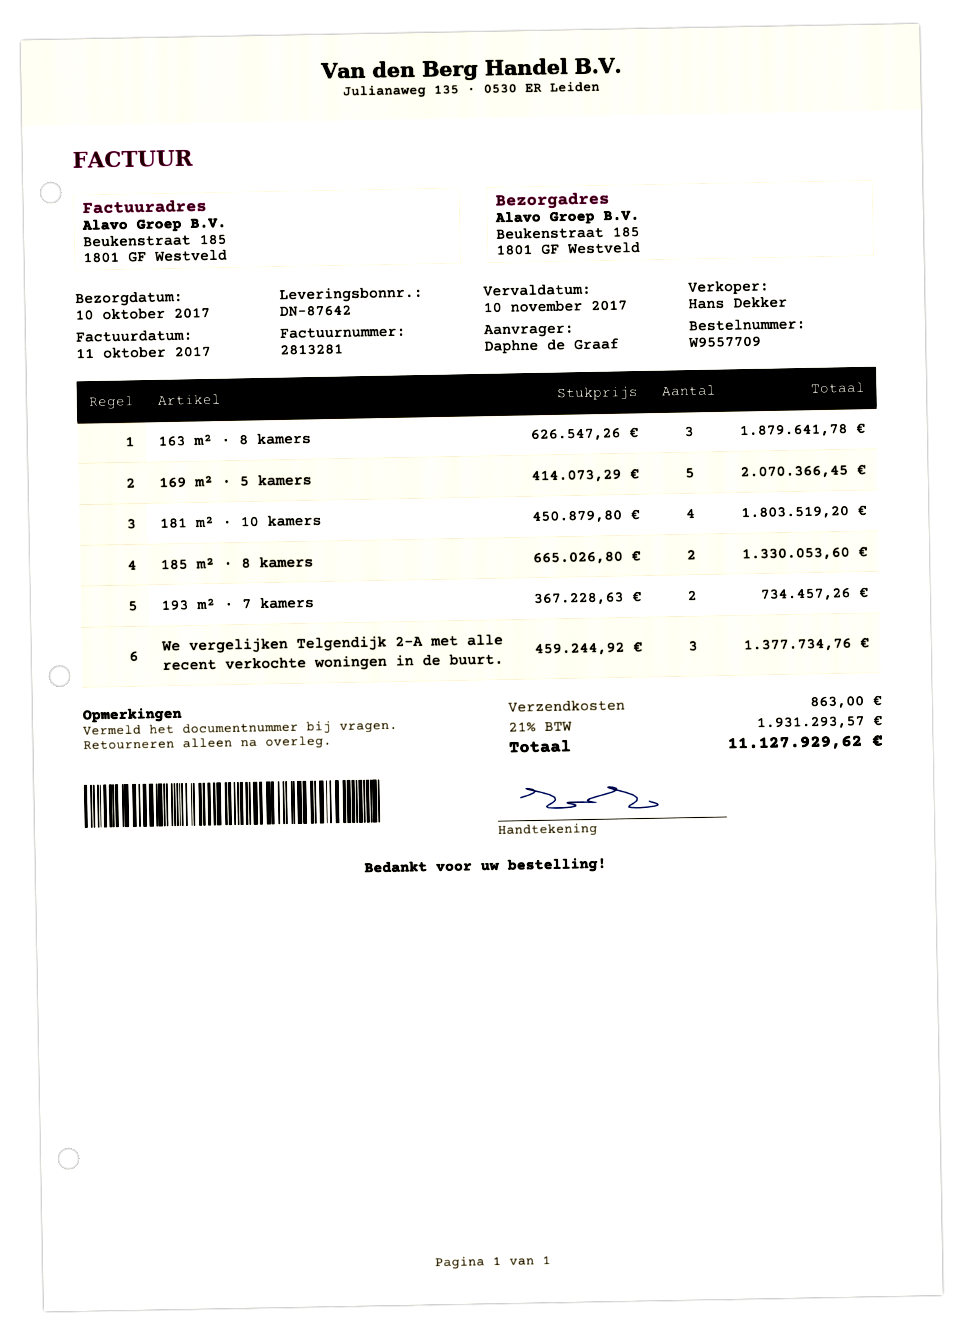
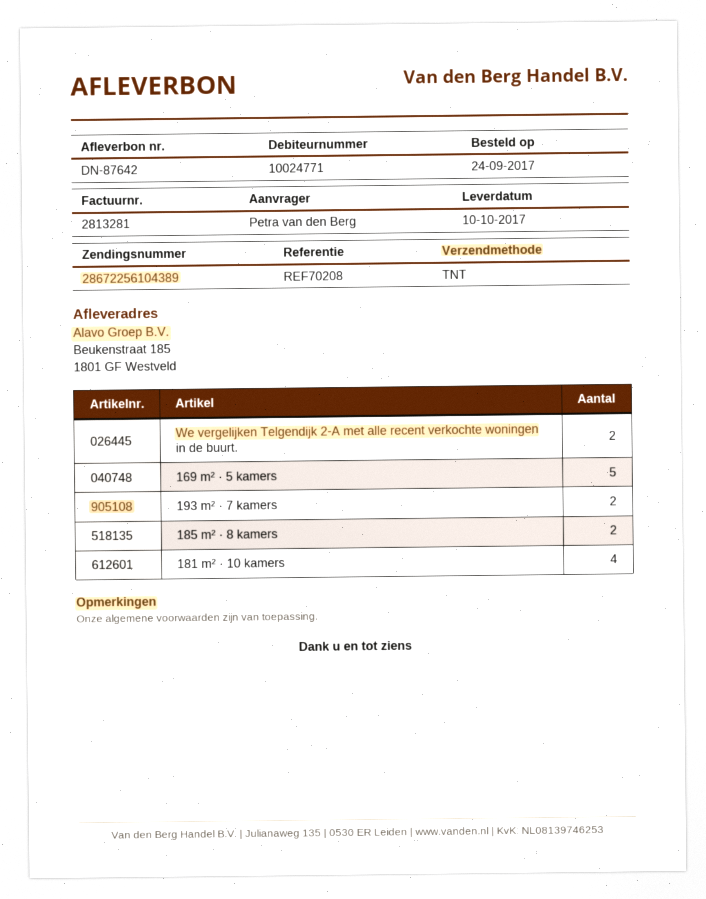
ordered by: Daphne de Graaf -> Petra van den Berg
163 m² · 8 kamers: 3 -> none
We vergelijken Telgendijk 2-A met alle recent verkochte woningen in de buurt.: 3 -> 2

